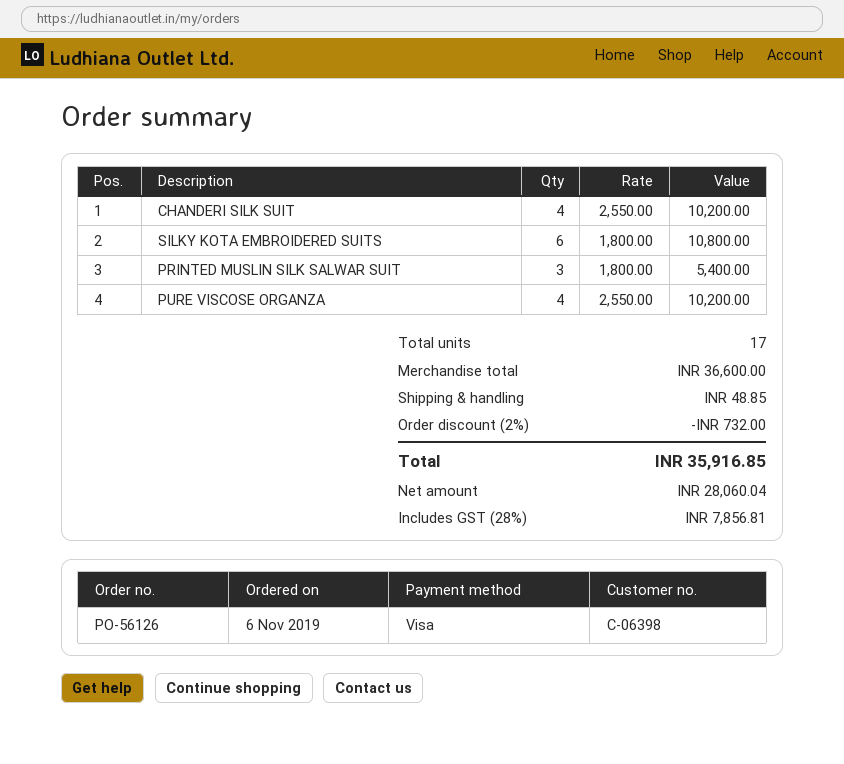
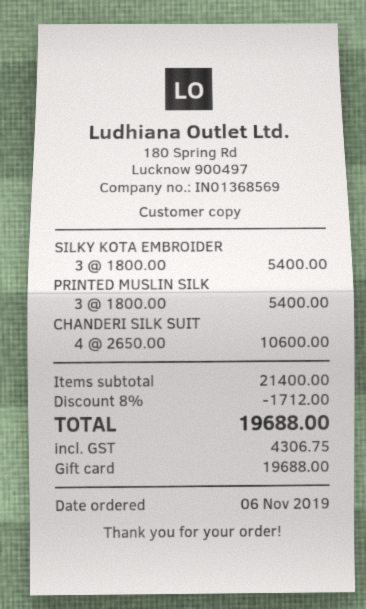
payment method: Visa -> gift card
CHANDERI SILK SUIT: 4 x 2550.00 = 10200.00 -> 4 x 2650.00 = 10600.00
SILKY KOTA EMBROIDERED SUITS: 6 x 1800.00 = 10800.00 -> 3 x 1800.00 = 5400.00
PURE VISCOSE ORGANZA: 4 x 2550.00 = 10200.00 -> none
subtotal: 36600.00 -> 21400.00
discount: 2% = 732.00 -> 8% = 1712.00
shipping: 48.85 -> none
tax: 7856.81 -> 4306.75
total: 35916.85 -> 19688.00

